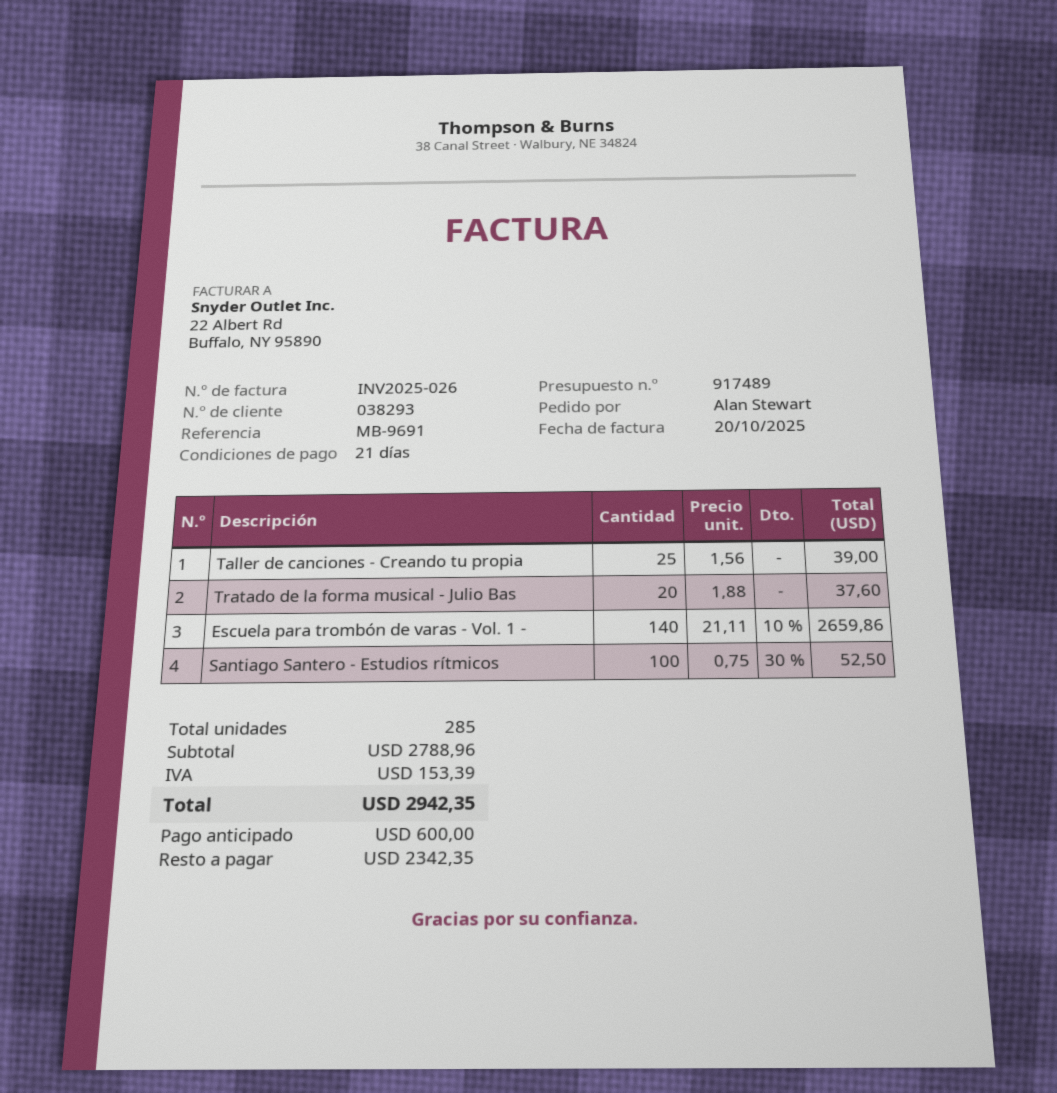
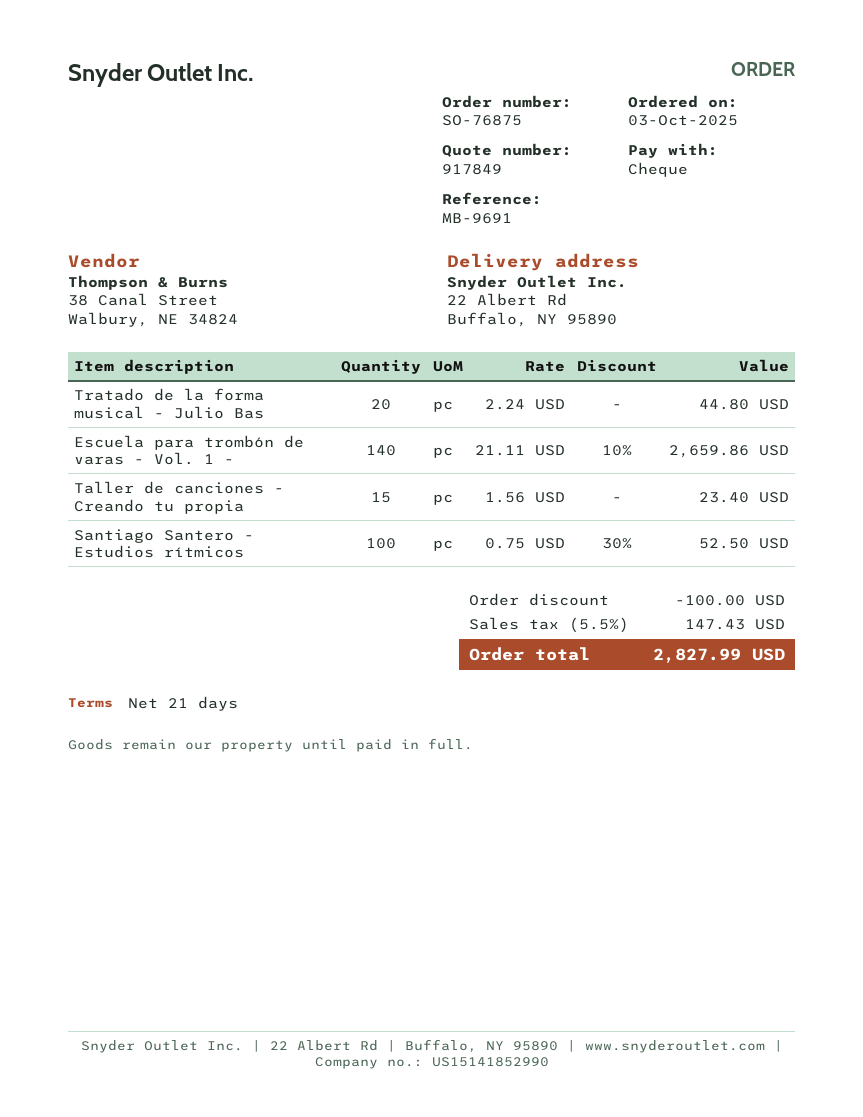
quote number: 917489 -> 917849
Taller de canciones - Creando tu propia: 25 x 1.56 = 39.00 -> 15 x 1.56 = 23.40
Tratado de la forma musical - Julio Bas: 20 x 1.88 = 37.60 -> 20 x 2.24 = 44.80
discount: none -> 100.00
tax: 153.39 -> 147.43
total: 2942.35 -> 2827.99

